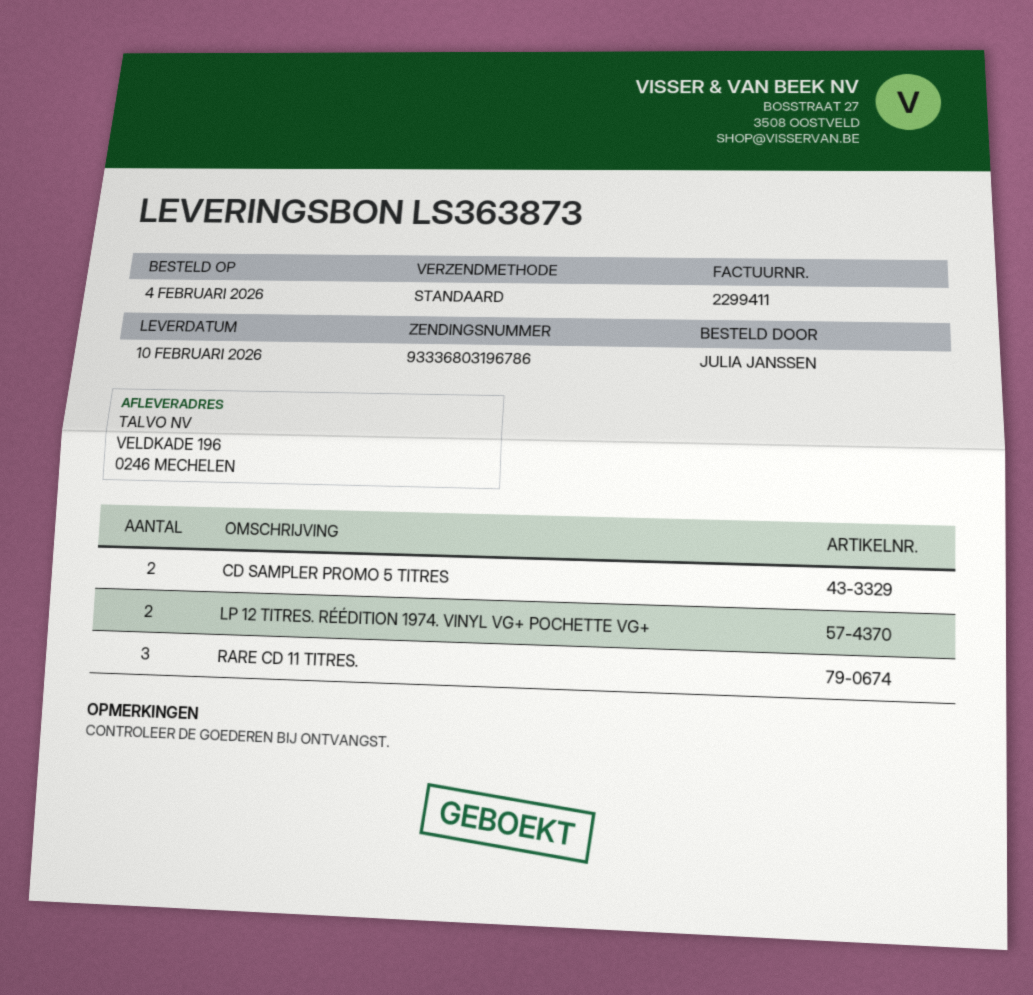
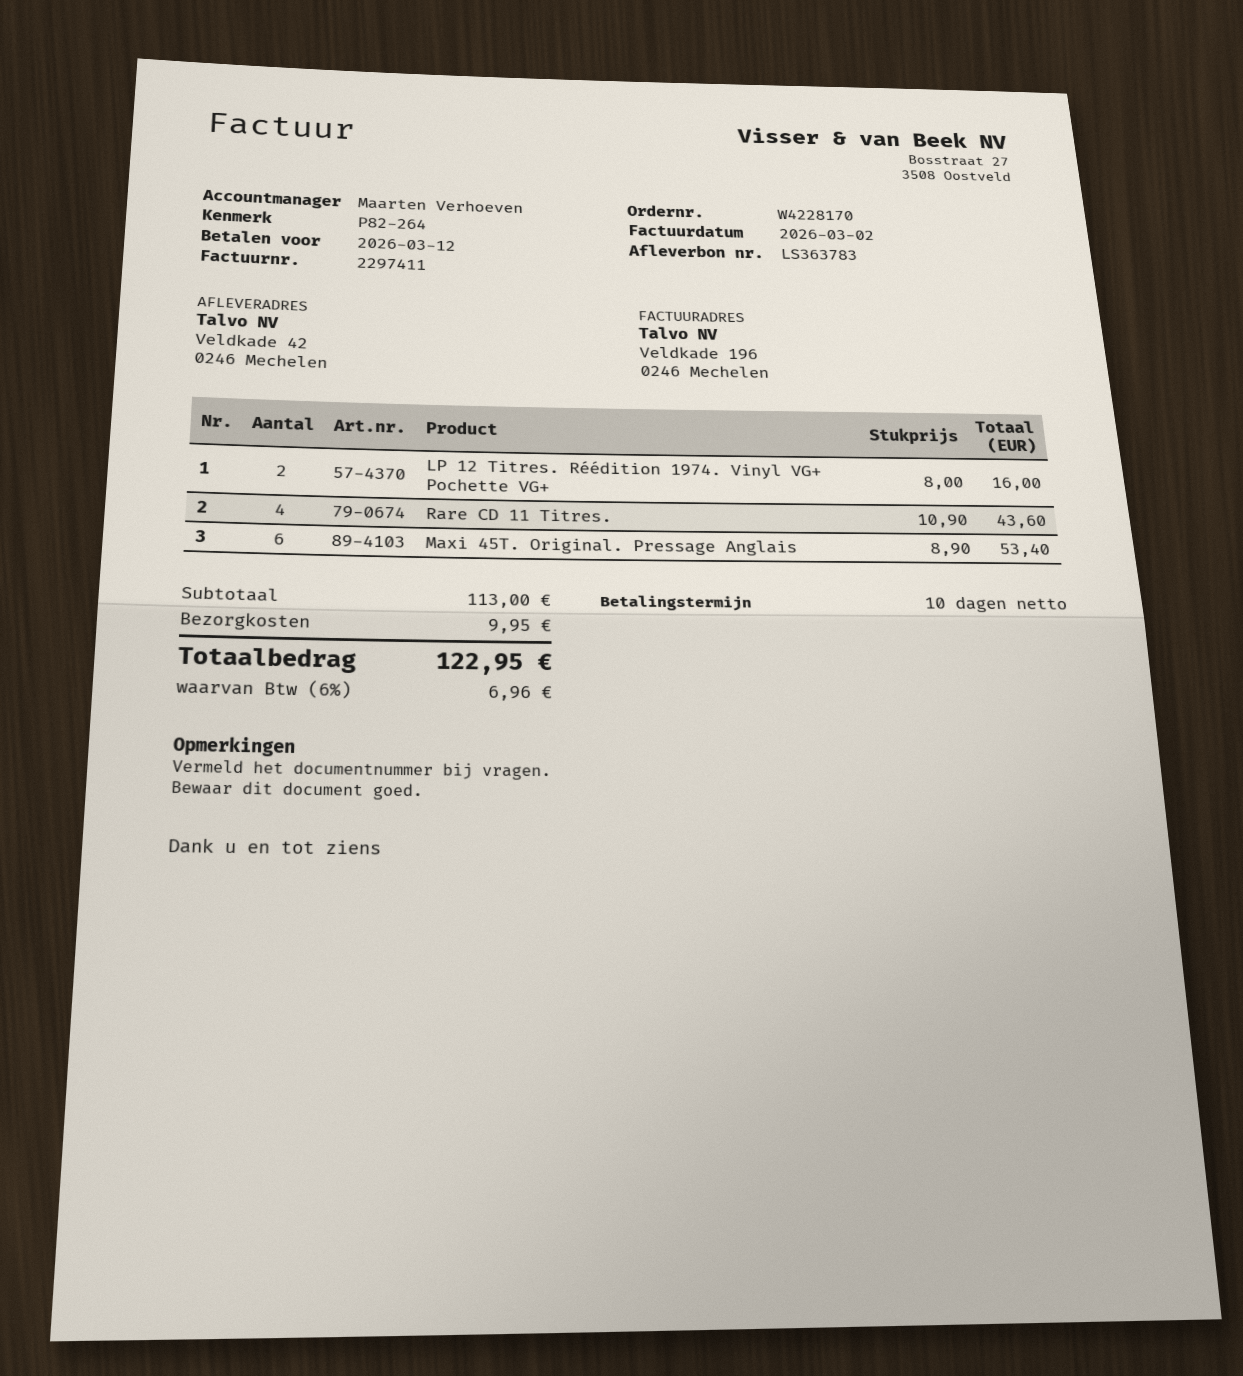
delivery note number: LS363873 -> LS363783
invoice number: 2299411 -> 2297411
ship to: VELDKADE 196, 0246 MECHELEN -> Veldkade 42, 0246 Mechelen
CD SAMPLER PROMO 5 TITRES: 2 -> none
RARE CD 11 TITRES.: 3 -> 4
Maxi 45T. Original. Pressage Anglais: none -> 6

